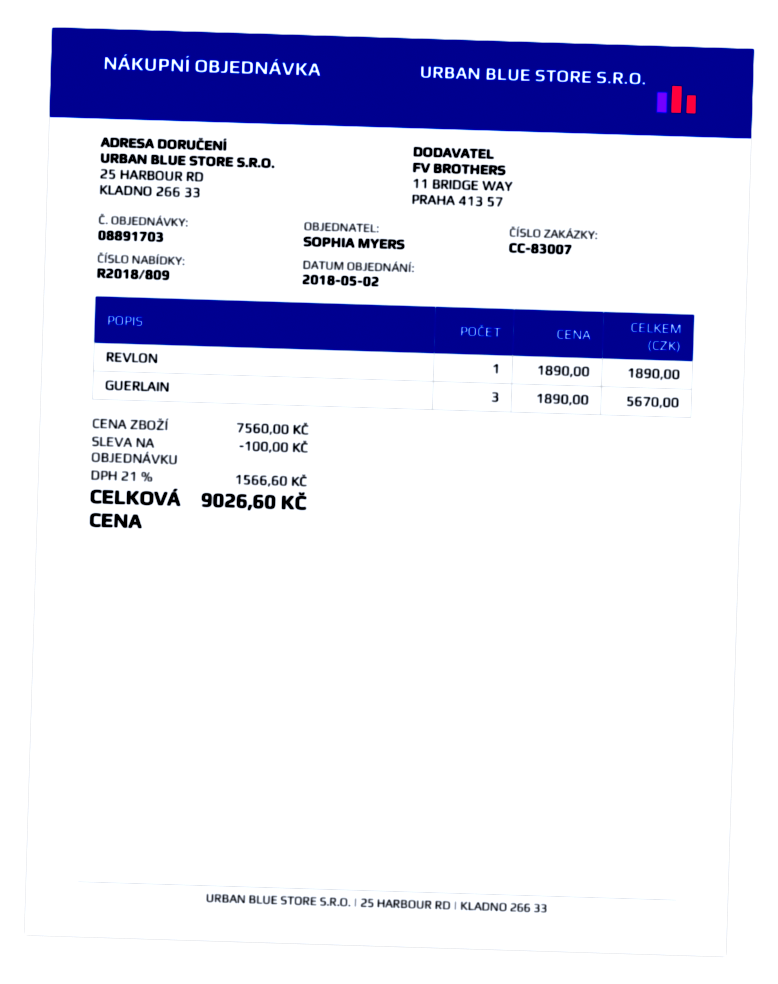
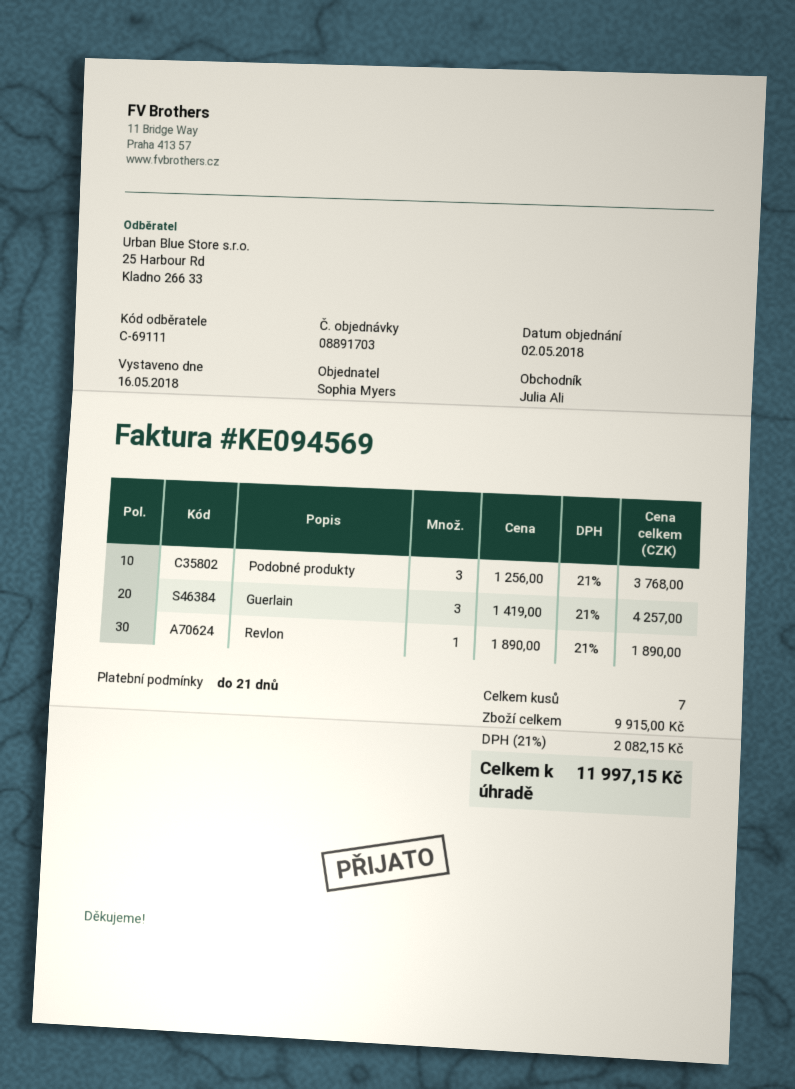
GUERLAIN: 3 x 1890.00 = 5670.00 -> 3 x 1419.00 = 4257.00
Podobné produkty: none -> 3 x 1256.00 = 3768.00
subtotal: 7560.00 -> 9915.00
discount: 100.00 -> none
tax: 21% = 1566.60 -> 21% = 2082.15
total: 9026.60 -> 11997.15

